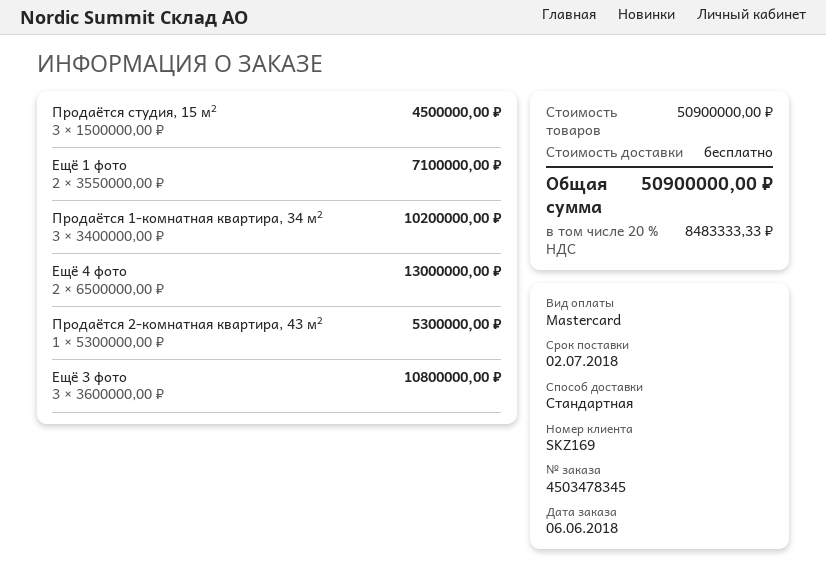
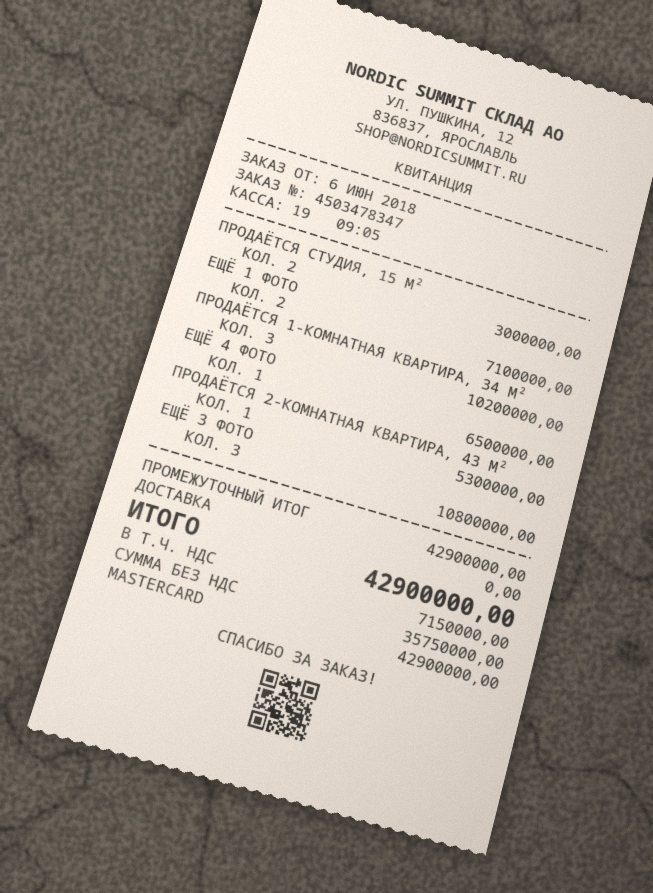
order number: 4503478345 -> 4503478347
Продаётся студия, 15 м²: 3 for 4500000.00 -> 2 for 3000000.00
Ещё 4 фото: 2 for 13000000.00 -> 1 for 6500000.00
subtotal: 50900000.00 -> 42900000.00
tax: 8483333.33 -> 7150000.00
total: 50900000.00 -> 42900000.00

